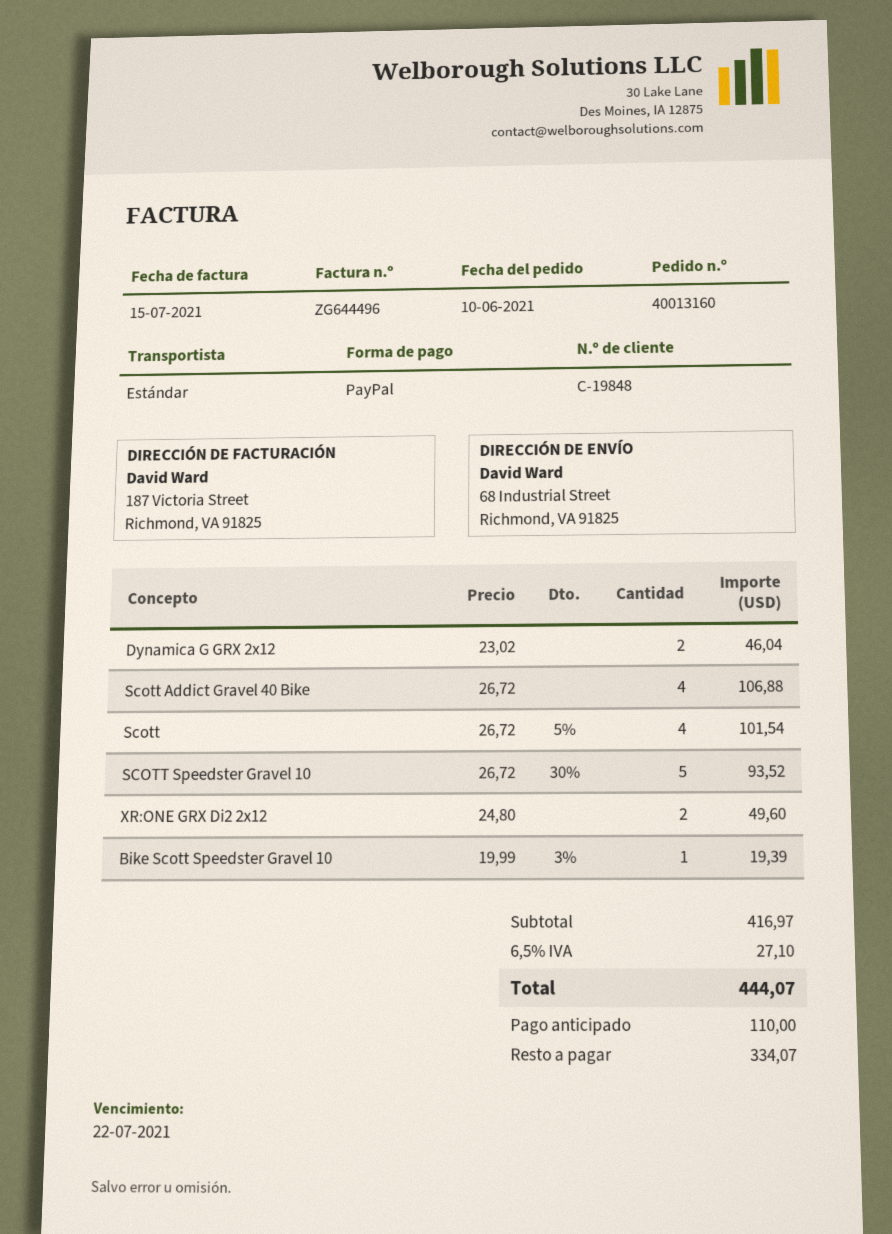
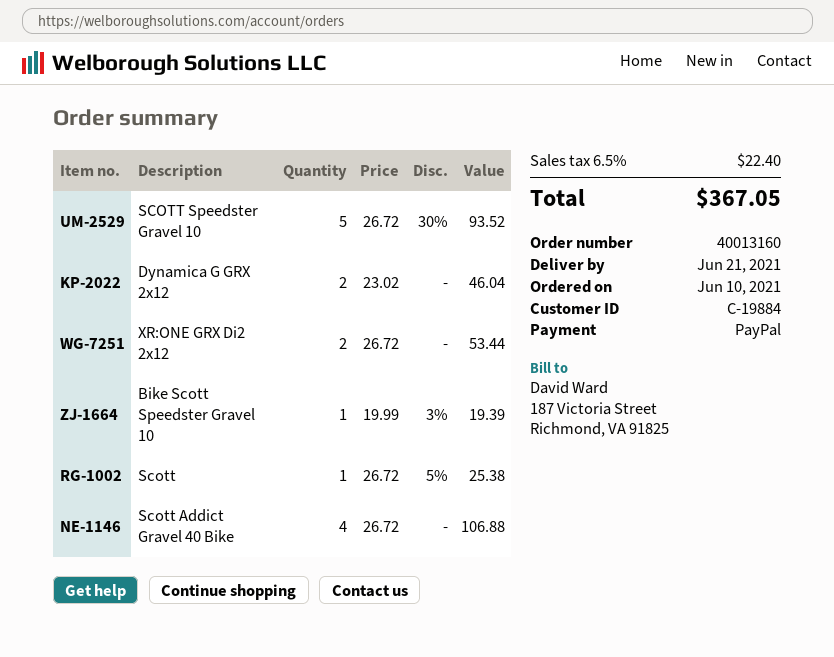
customer number: C-19848 -> C-19884
Scott: 4 x 26.72 - 5% = 101.54 -> 1 x 26.72 - 5% = 25.38
XR:ONE GRX Di2 2x12: 2 x 24.80 = 49.60 -> 2 x 26.72 = 53.44
tax: 6.5% = 27.10 -> 6.5% = 22.40
total: 444.07 -> 367.05

